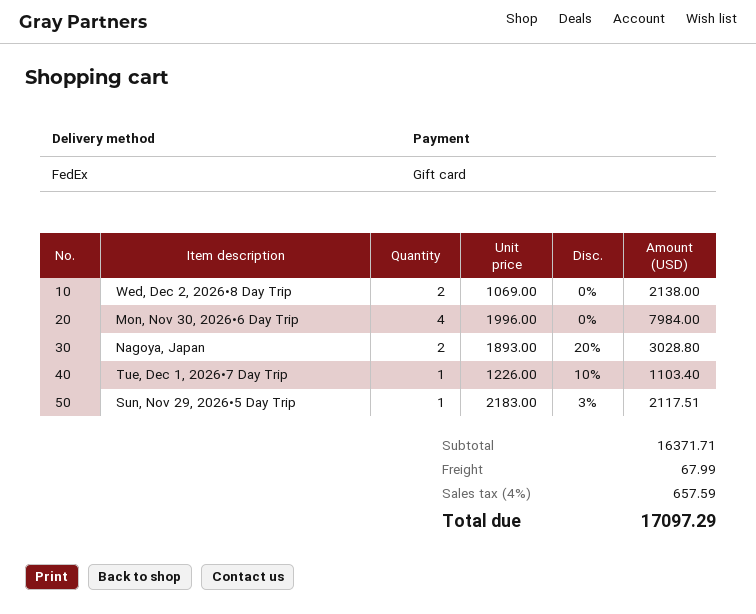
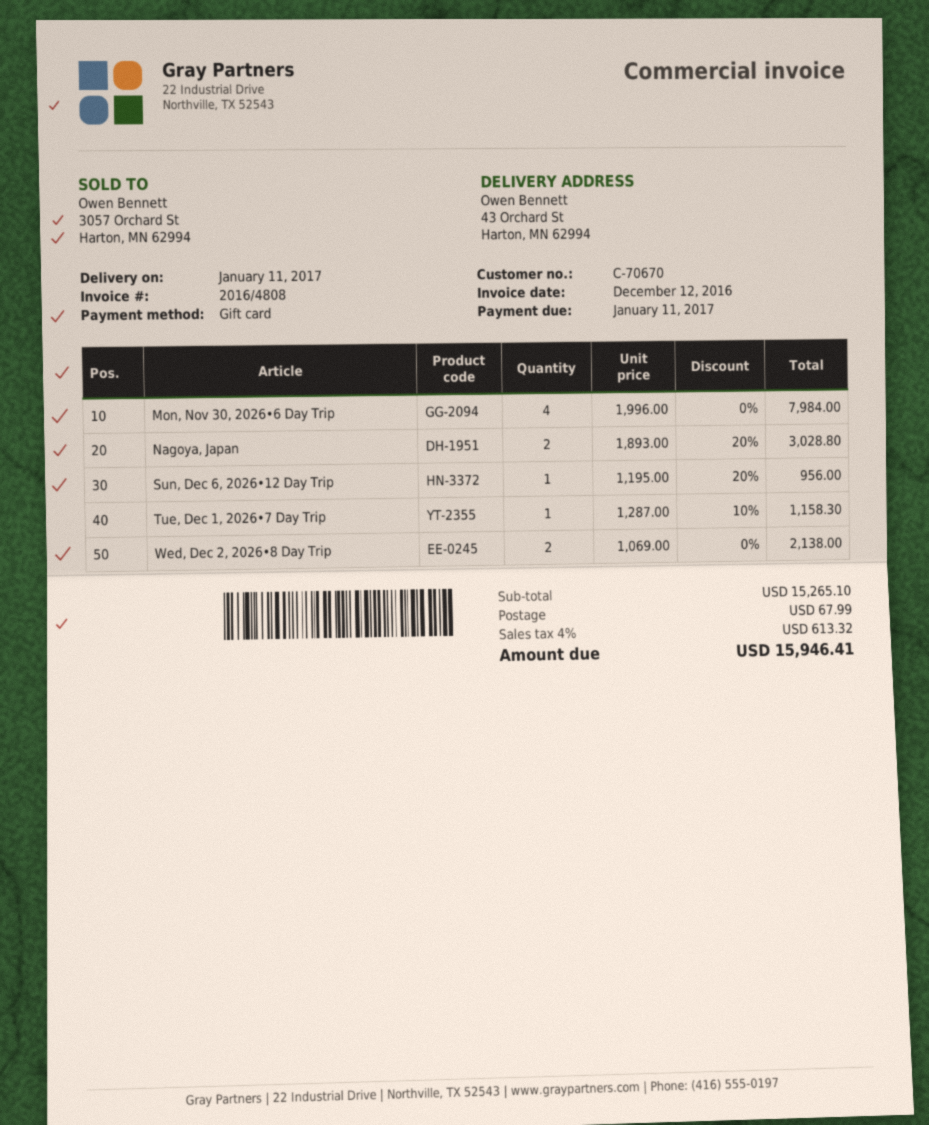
Tue, Dec 1, 2026•7 Day Trip: 1 x 1226.00 - 10% = 1103.40 -> 1 x 1287.00 - 10% = 1158.30
Sun, Nov 29, 2026•5 Day Trip: 1 x 2183.00 - 3% = 2117.51 -> none
Sun, Dec 6, 2026•12 Day Trip: none -> 1 x 1195.00 - 20% = 956.00
subtotal: 16371.71 -> 15265.10
tax: 4% = 657.59 -> 4% = 613.32
total: 17097.29 -> 15946.41

